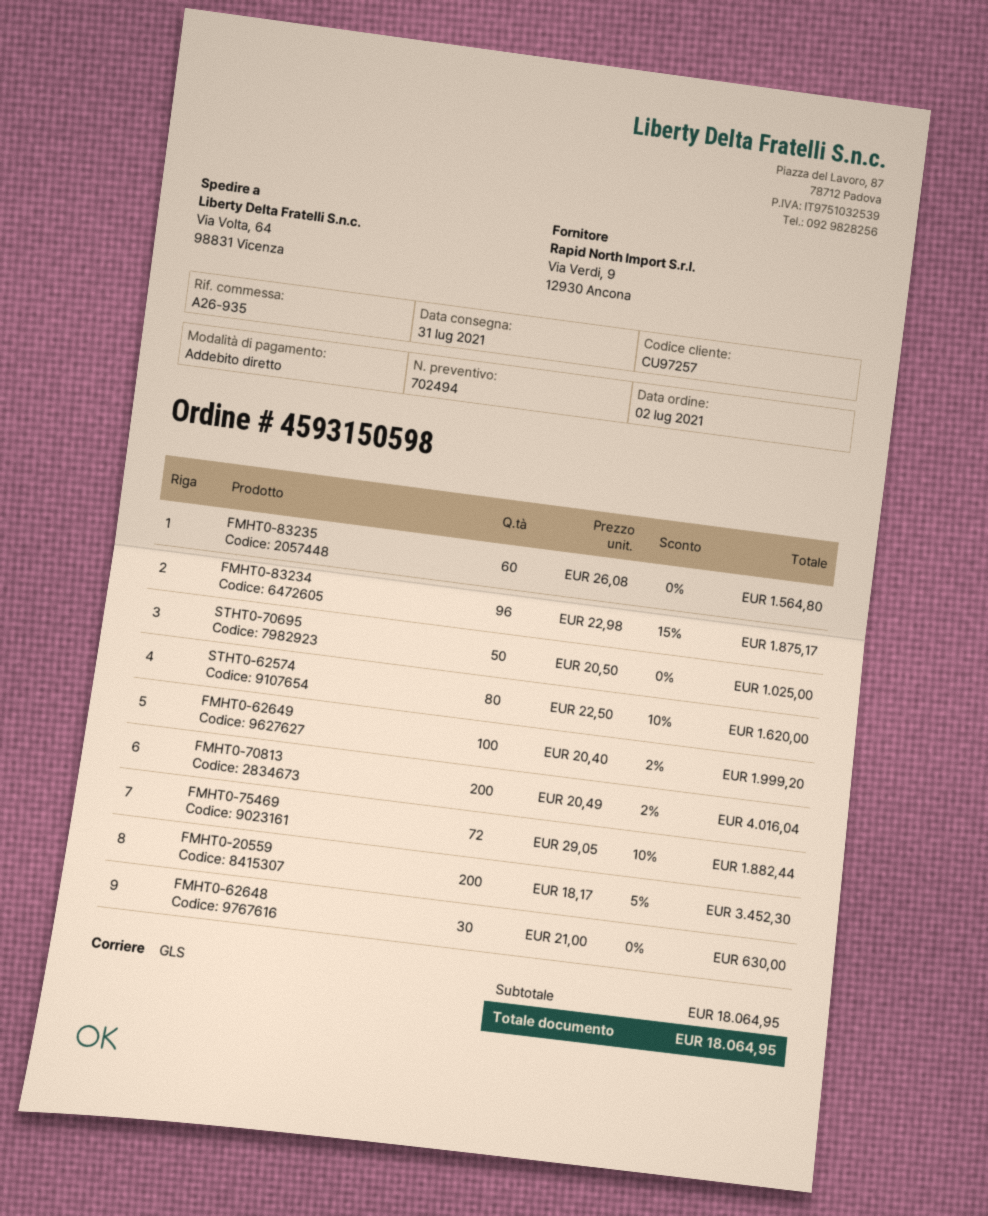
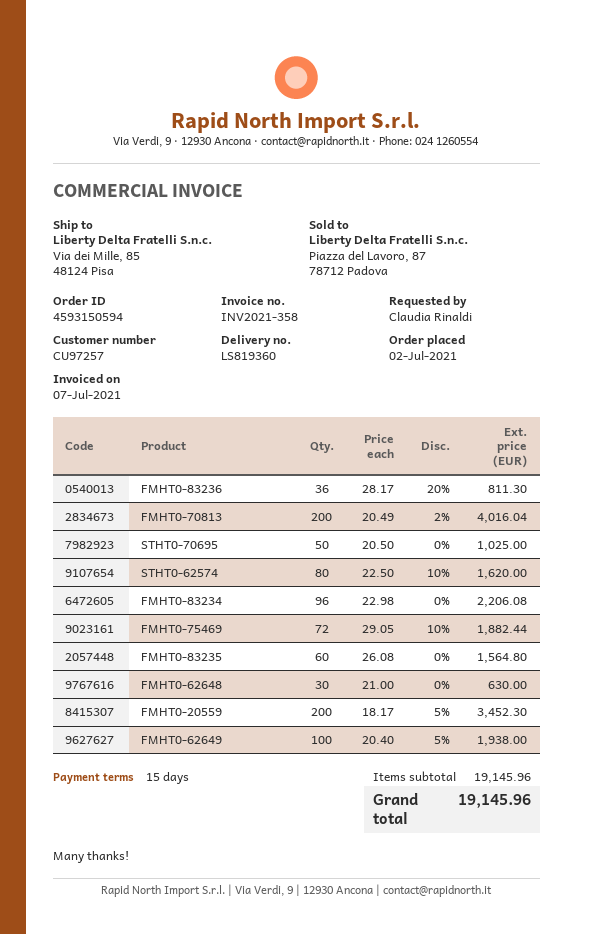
order number: 4593150598 -> 4593150594
ship to: Via Volta, 64, 98831 Vicenza -> Via dei Mille, 85, 48124 Pisa
FMHT0-83234: 96 x 22.98 - 15% = 1875.17 -> 96 x 22.98 = 2206.08
FMHT0-62649: 100 x 20.40 - 2% = 1999.20 -> 100 x 20.40 - 5% = 1938.00
FMHT0-83236: none -> 36 x 28.17 - 20% = 811.30
subtotal: 18064.95 -> 19145.96
total: 18064.95 -> 19145.96

